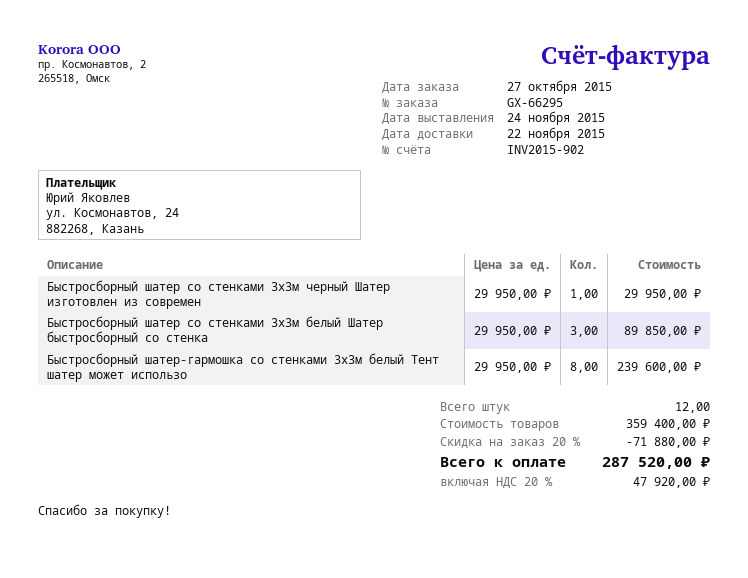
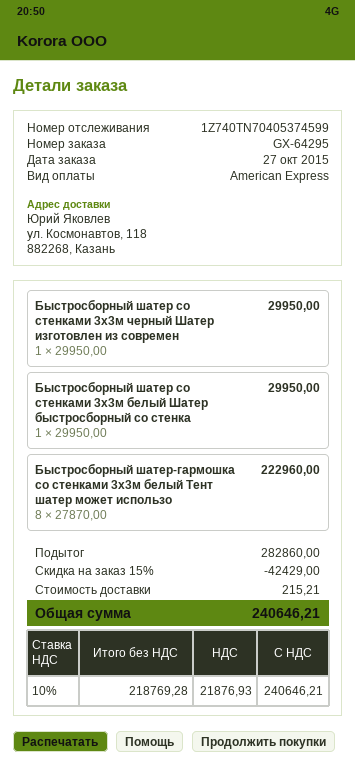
order number: GX-66295 -> GX-64295
Быстросборный шатер со стенками 3х3м белый Шатер быстросборный со стенка: 3 x 29950.00 = 89850.00 -> 1 x 29950.00 = 29950.00
Быстросборный шатер-гармошка со стенками 3х3м белый Тент шатер может использо: 8 x 29950.00 = 239600.00 -> 8 x 27870.00 = 222960.00
subtotal: 359400.00 -> 282860.00
discount: 20% = 71880.00 -> 15% = 42429.00
shipping: none -> 215.21
tax: 20% = 47920.00 -> 10% = 21876.93
total: 287520.00 -> 240646.21

